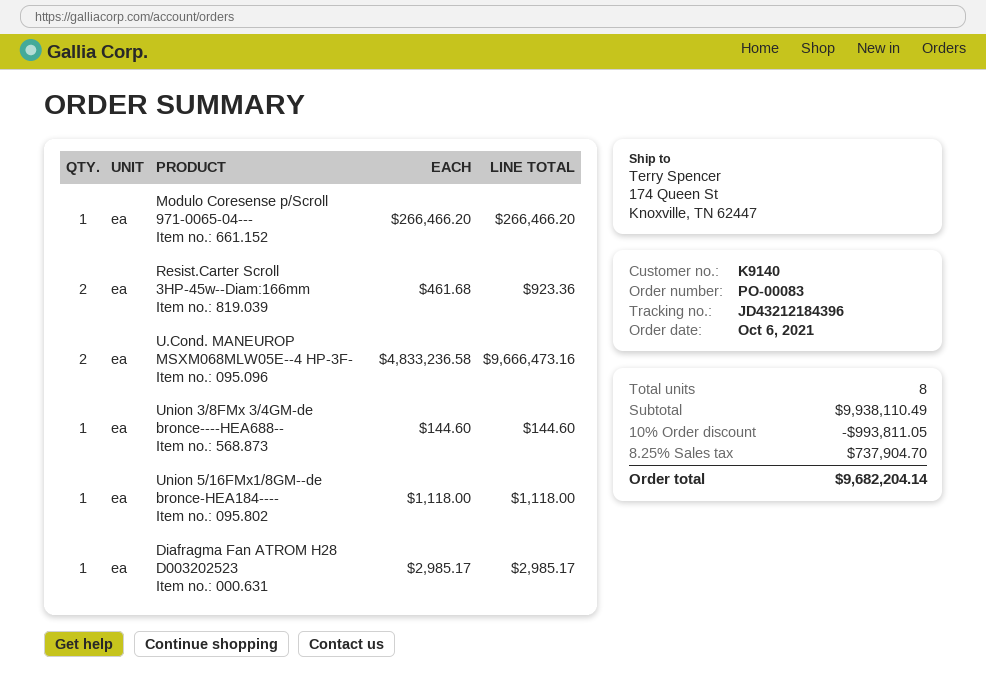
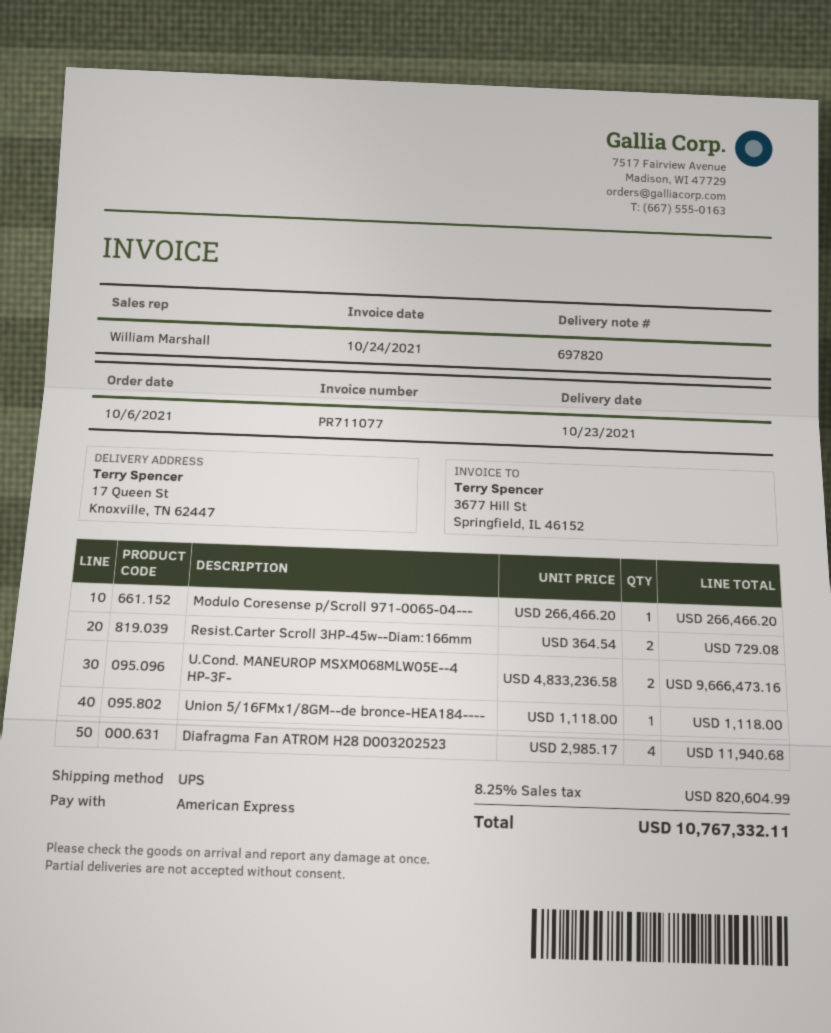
ship to: 174 Queen St, Knoxville, TN 62447 -> 17 Queen St, Knoxville, TN 62447
Resist.Carter Scroll 3HP-45w--Diam:166mm: 2 x 461.68 = 923.36 -> 2 x 364.54 = 729.08
Union 3/8FMx 3/4GM-de bronce----HEA688--: 1 x 144.60 = 144.60 -> none
Diafragma Fan ATROM H28 D003202523: 1 x 2985.17 = 2985.17 -> 4 x 2985.17 = 11940.68
discount: 10% = 993811.05 -> none
tax: 8.25% = 737904.70 -> 8.25% = 820604.99
total: 9682204.14 -> 10767332.11

